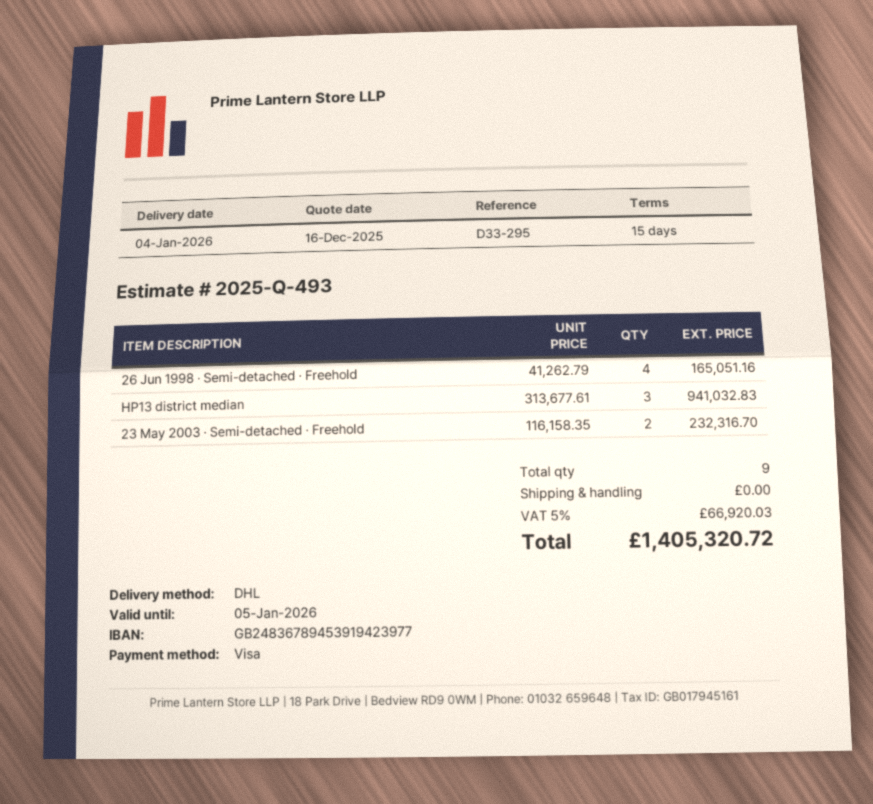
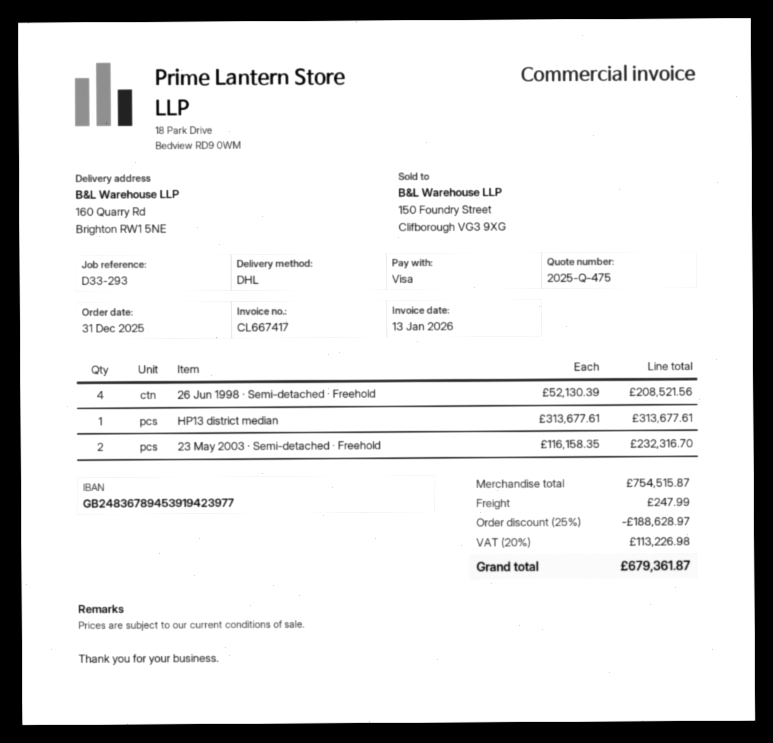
quote number: 2025-Q-493 -> 2025-Q-475
reference: D33-295 -> D33-293
26 Jun 1998 · Semi-detached · Freehold: 4 x 41262.79 = 165051.16 -> 4 x 52130.39 = 208521.56
HP13 district median: 3 x 313677.61 = 941032.83 -> 1 x 313677.61 = 313677.61
discount: none -> 25% = 188628.97
shipping: 0.00 -> 247.99
tax: 5% = 66920.03 -> 20% = 113226.98
total: 1405320.72 -> 679361.87

